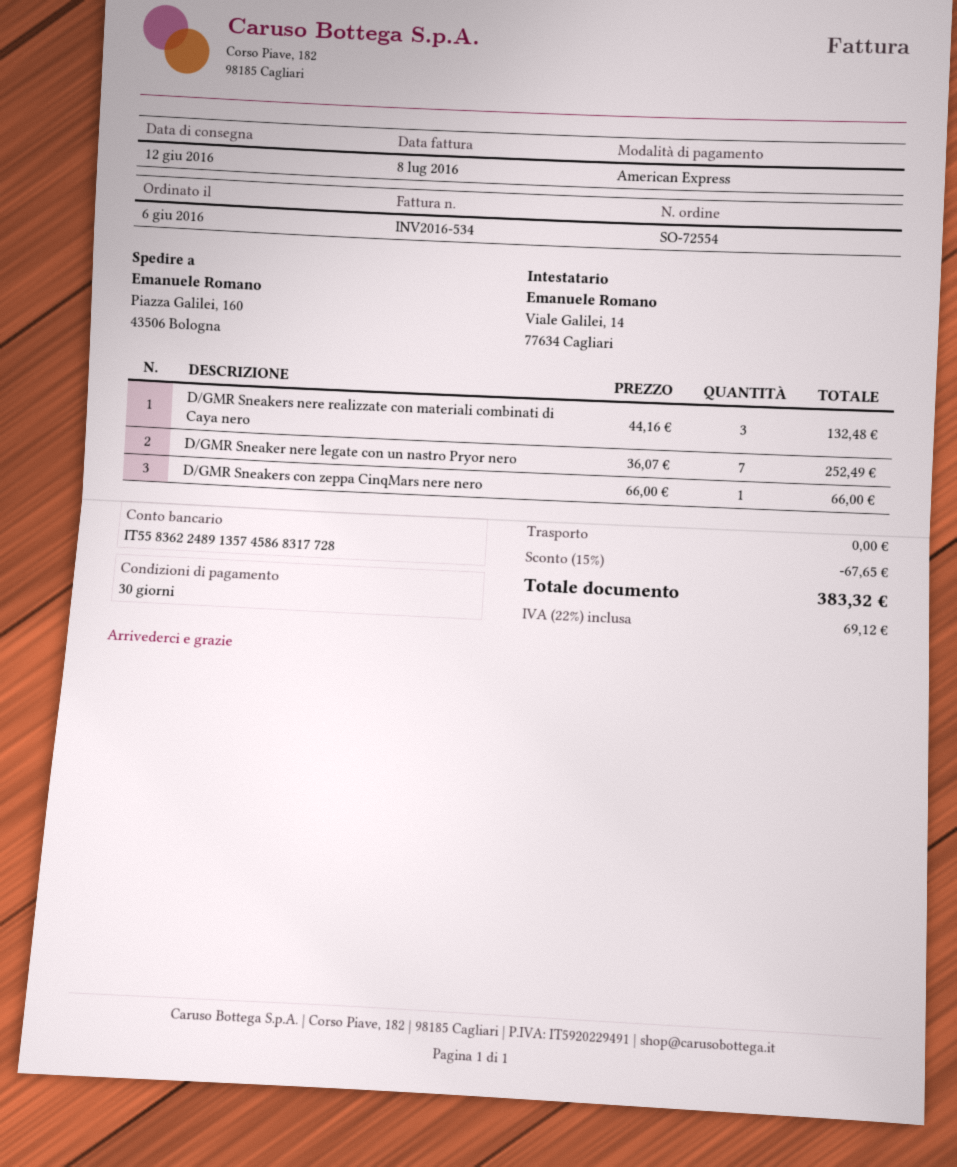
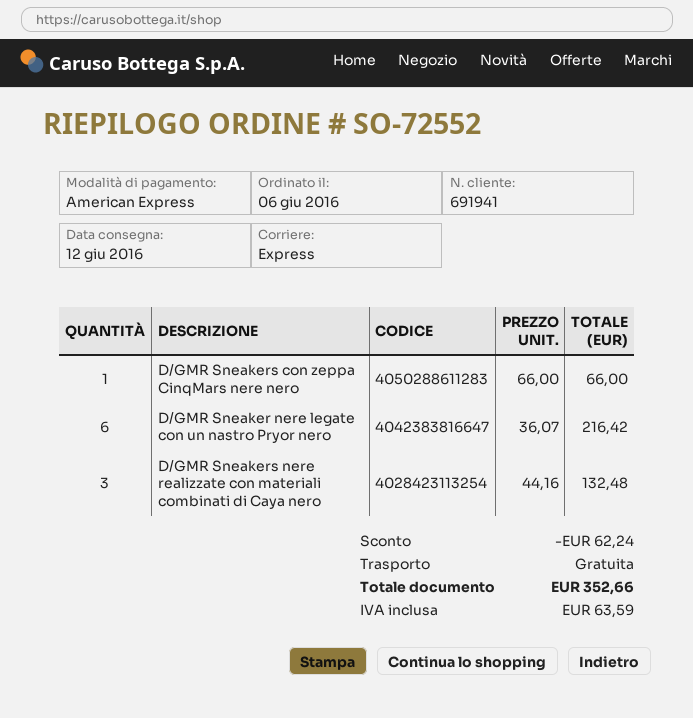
order number: SO-72554 -> SO-72552
D/GMR Sneaker nere legate con un nastro Pryor nero: 7 x 36.07 = 252.49 -> 6 x 36.07 = 216.42
discount: 67.65 -> 62.24
tax: 69.12 -> 63.59
total: 383.32 -> 352.66

